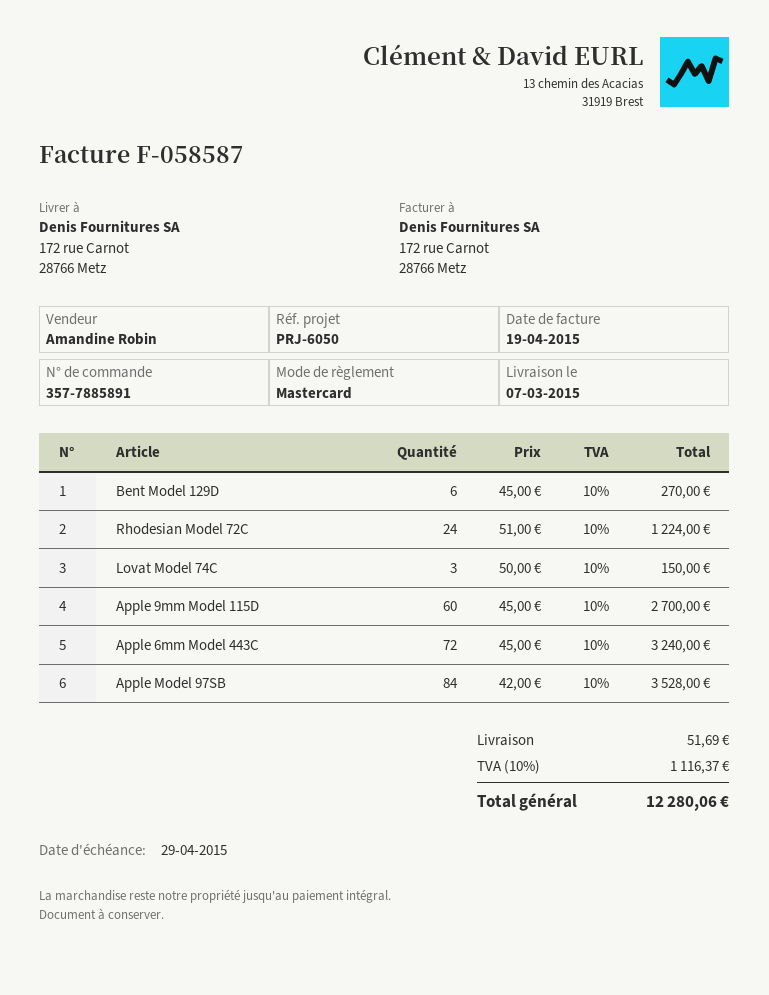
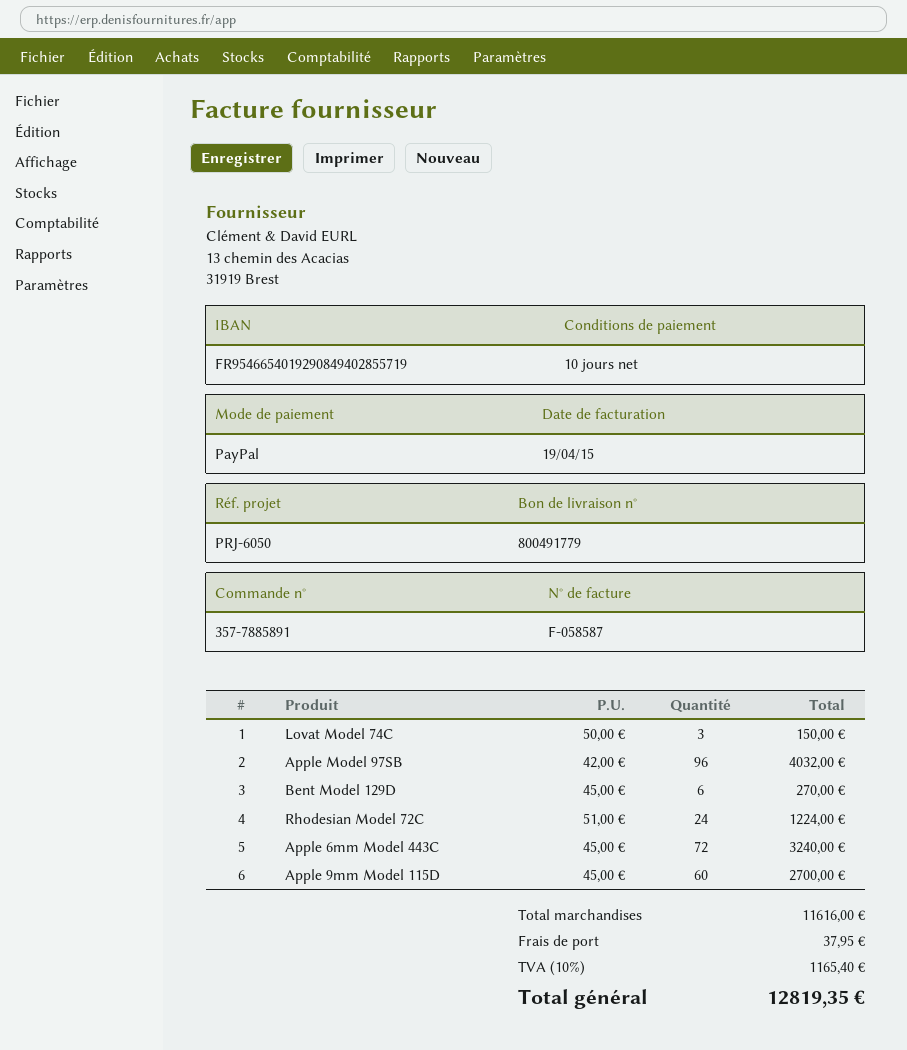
payment method: Mastercard -> PayPal
Apple Model 97SB: 84 x 42.00 = 3528.00 -> 96 x 42.00 = 4032.00
shipping: 51.69 -> 37.95
tax: 10% = 1116.37 -> 10% = 1165.40
total: 12280.06 -> 12819.35

